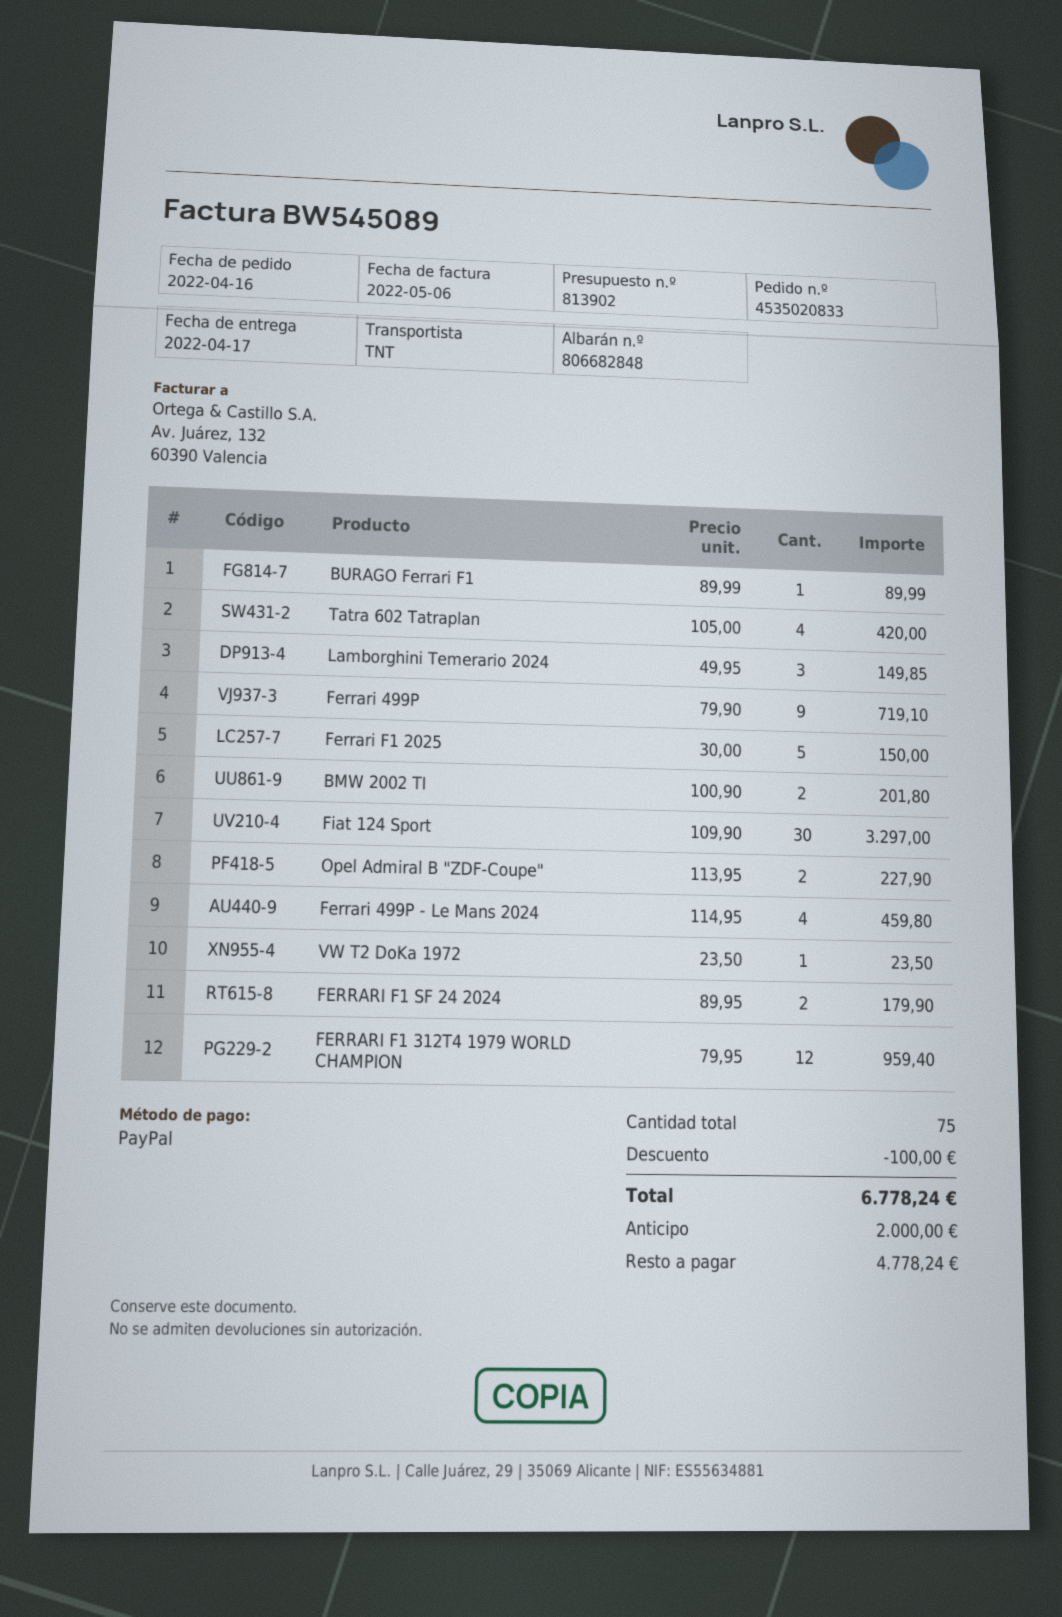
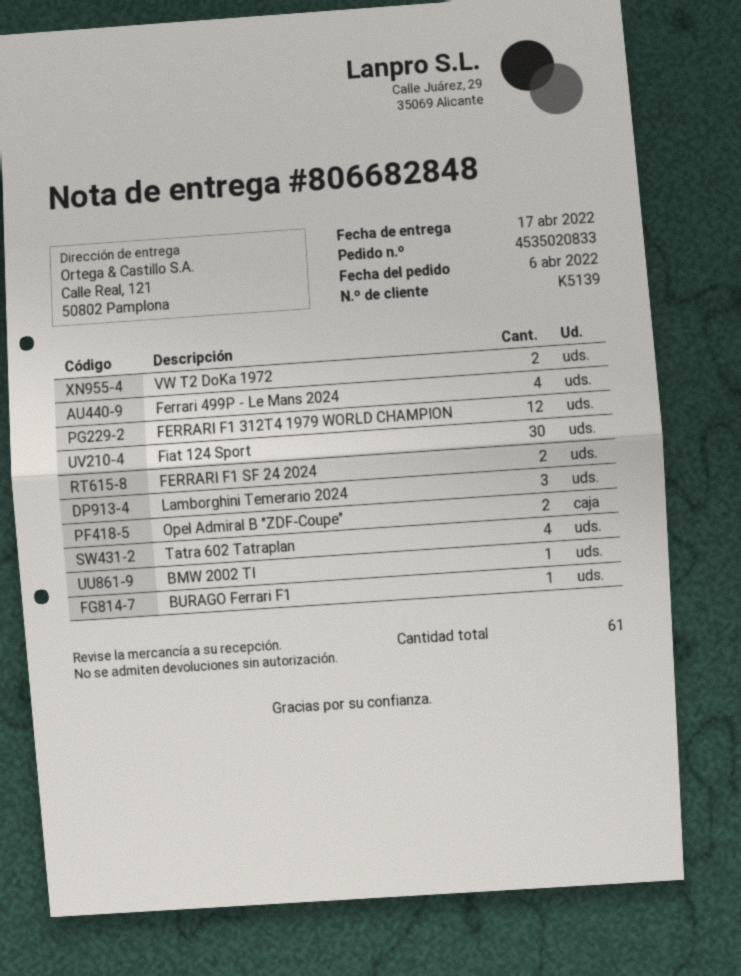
order date: 2022-04-16 -> 2022-04-06
Ferrari 499P: 9 -> none
Ferrari F1 2025: 5 -> none
BMW 2002 TI: 2 -> 1
VW T2 DoKa 1972: 1 -> 2
total quantity: 75 -> 61

